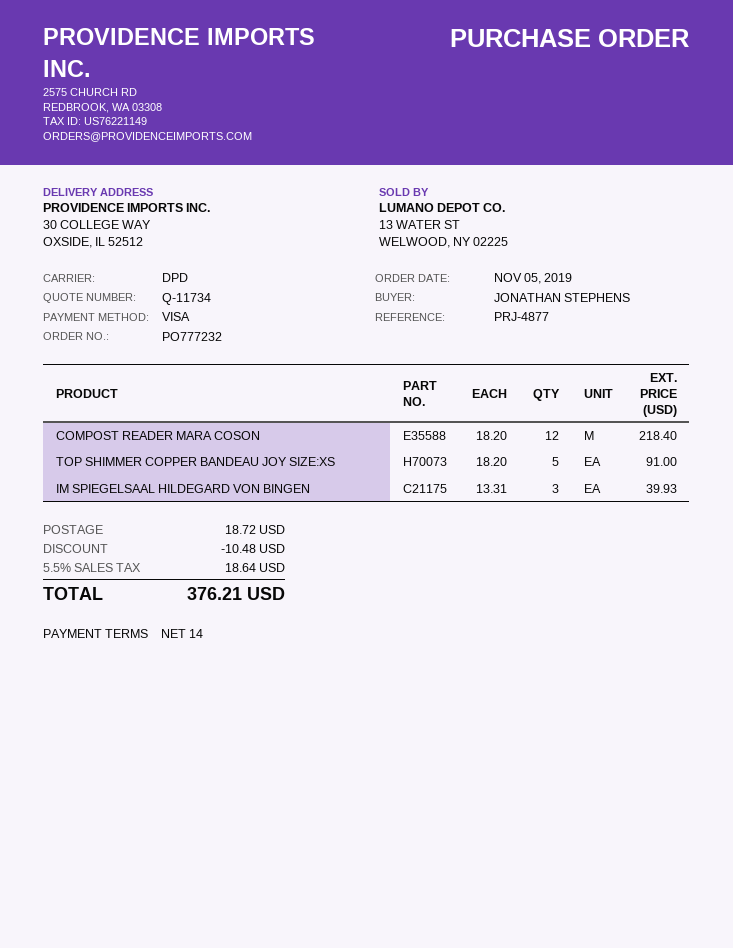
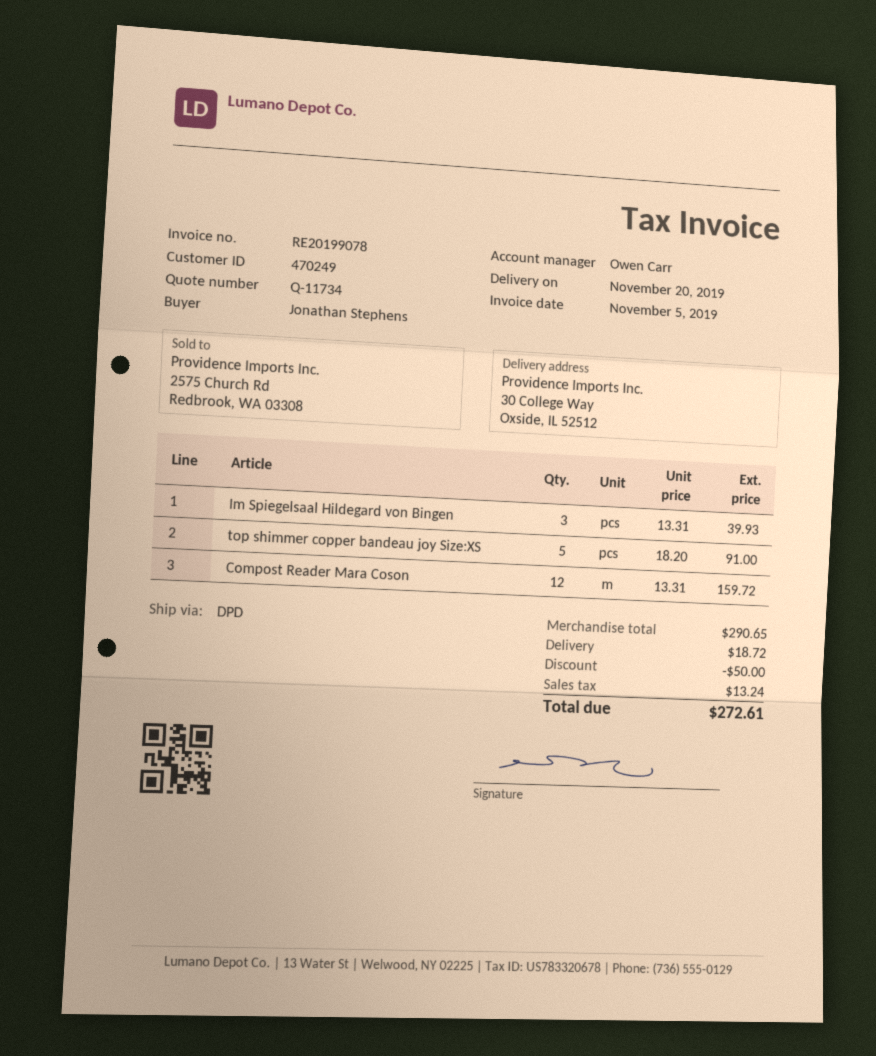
COMPOST READER MARA COSON: 12 x 18.20 = 218.40 -> 12 x 13.31 = 159.72
discount: 10.48 -> 50.00
tax: 18.64 -> 13.24
total: 376.21 -> 272.61

